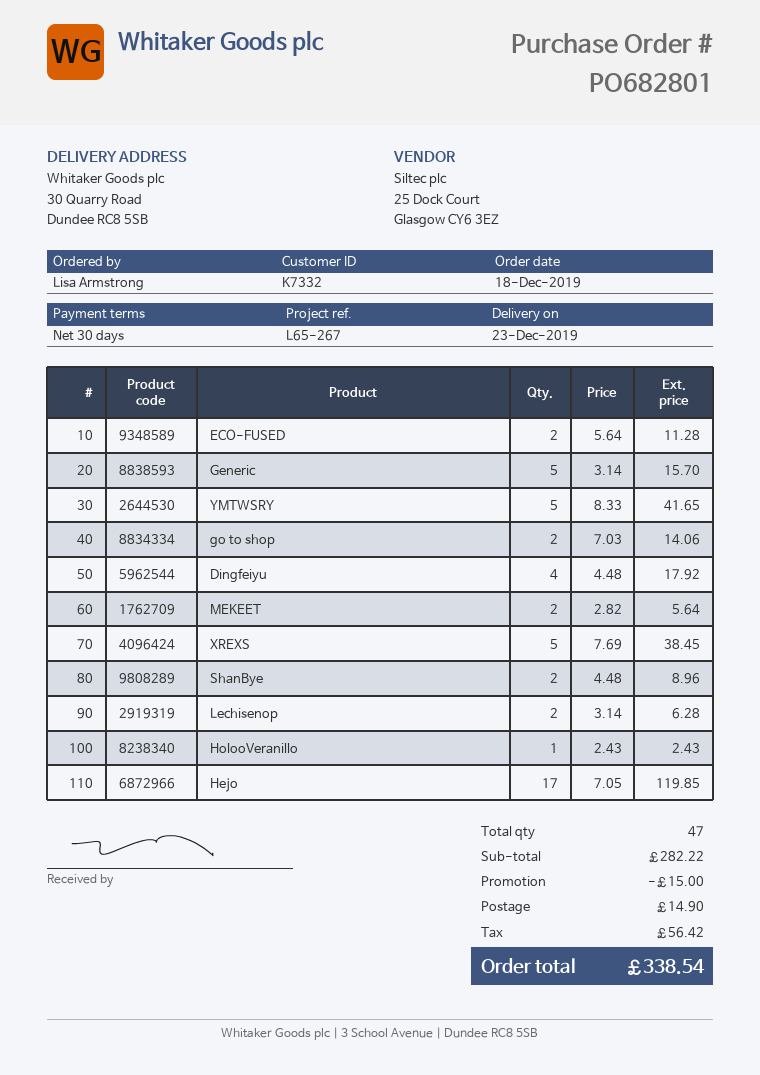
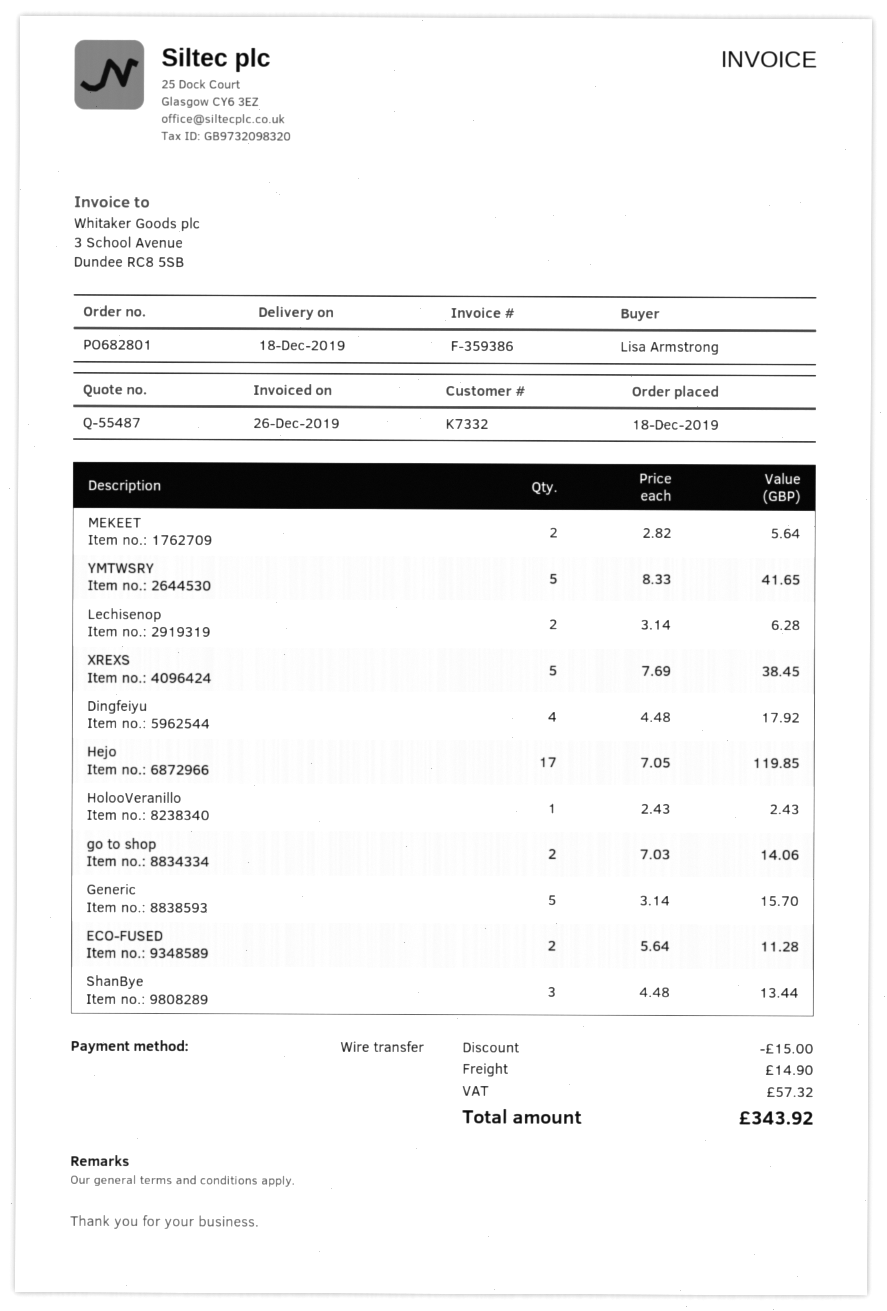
delivery date: 2019-12-23 -> 2019-12-18
ShanBye: 2 x 4.48 = 8.96 -> 3 x 4.48 = 13.44
tax: 56.42 -> 57.32
total: 338.54 -> 343.92

